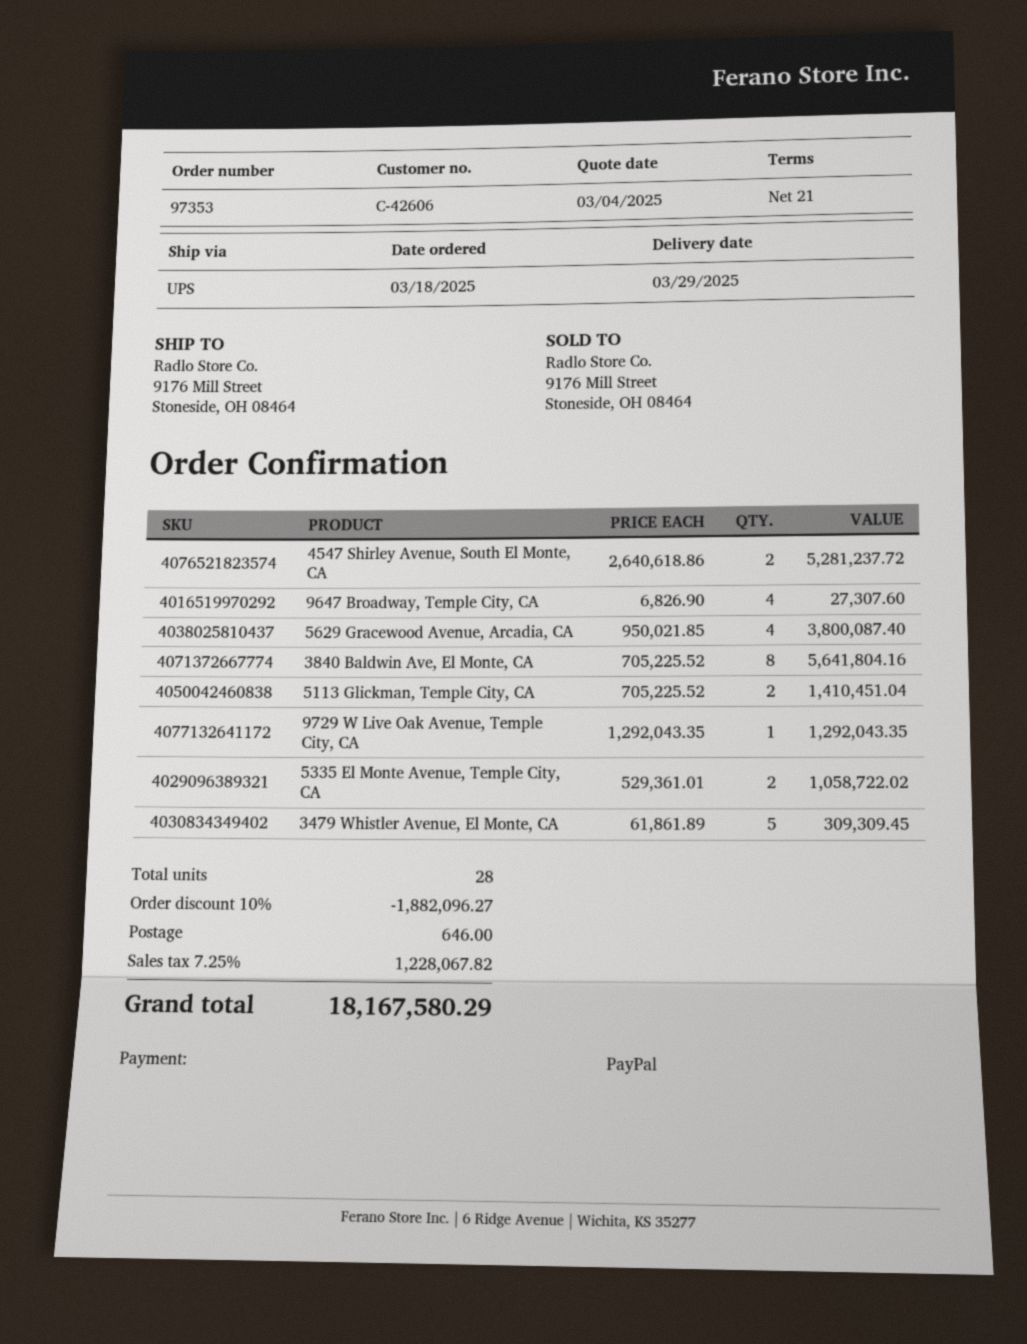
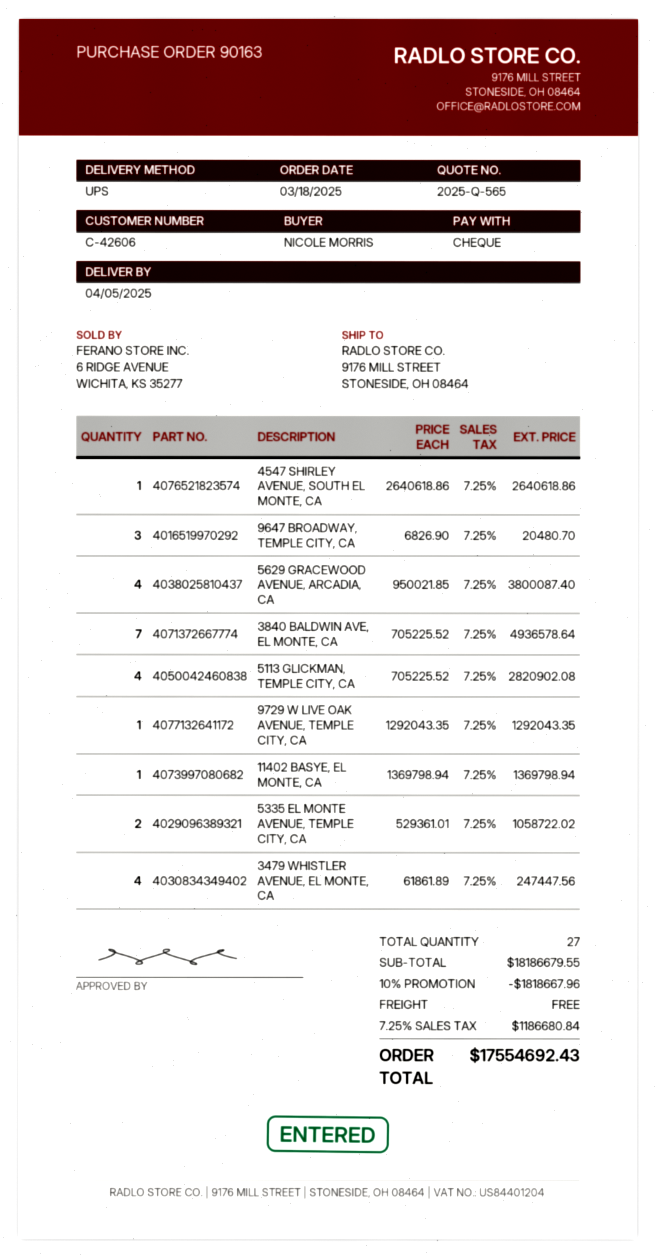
order number: 97353 -> 90163
delivery date: 2025-03-29 -> 2025-04-05
payment method: PayPal -> cheque
4547 Shirley Avenue, South El Monte, CA: 2 x 2640618.86 = 5281237.72 -> 1 x 2640618.86 = 2640618.86
9647 Broadway, Temple City, CA: 4 x 6826.90 = 27307.60 -> 3 x 6826.90 = 20480.70
3840 Baldwin Ave, El Monte, CA: 8 x 705225.52 = 5641804.16 -> 7 x 705225.52 = 4936578.64
5113 Glickman, Temple City, CA: 2 x 705225.52 = 1410451.04 -> 4 x 705225.52 = 2820902.08
3479 Whistler Avenue, El Monte, CA: 5 x 61861.89 = 309309.45 -> 4 x 61861.89 = 247447.56
11402 BASYE, EL MONTE, CA: none -> 1 x 1369798.94 = 1369798.94
total quantity: 28 -> 27
discount: 10% = 1882096.27 -> 10% = 1818667.96
shipping: 646.00 -> 0.00
tax: 7.25% = 1228067.82 -> 7.25% = 1186680.84
total: 18167580.29 -> 17554692.43

